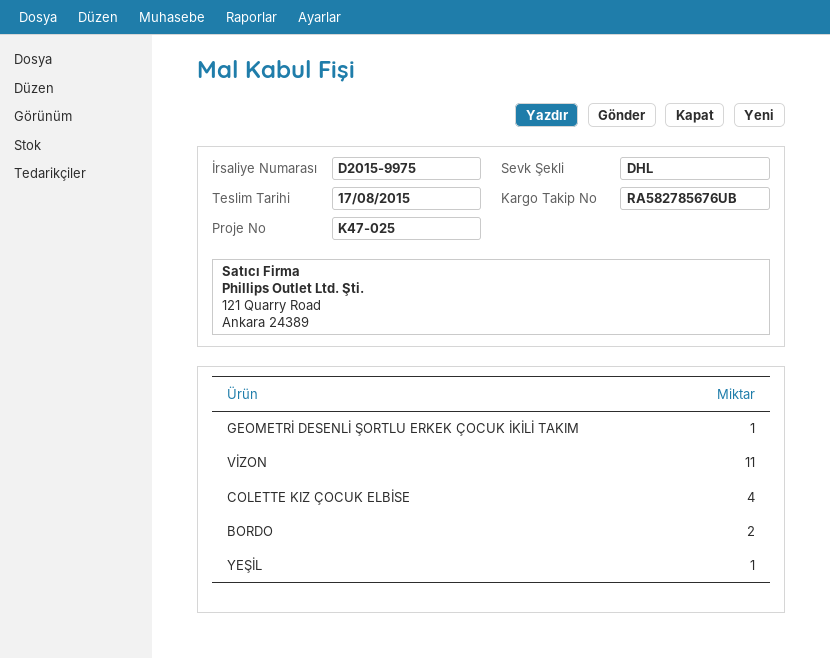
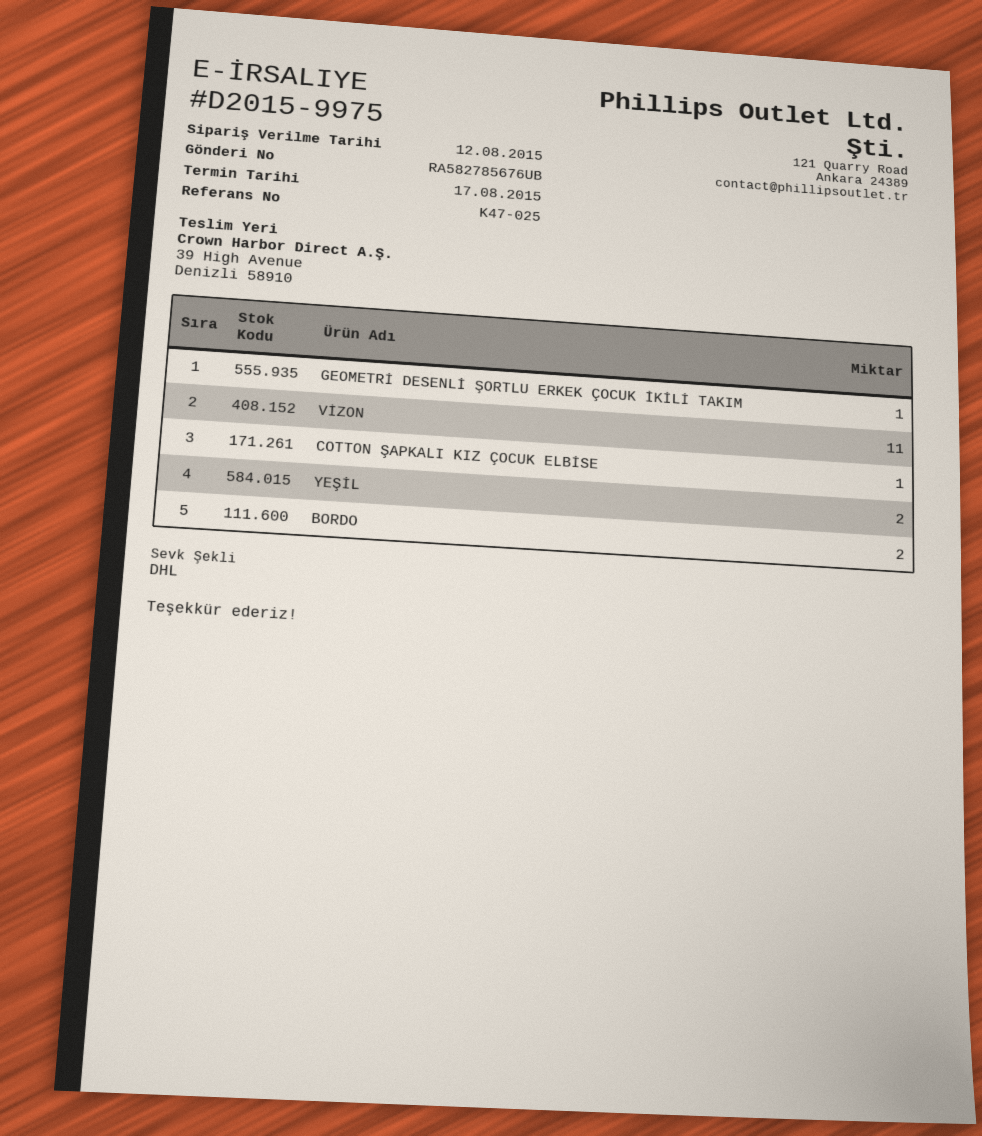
COLETTE KIZ ÇOCUK ELBİSE: 4 -> none
YEŞİL: 1 -> 2
COTTON ŞAPKALI KIZ ÇOCUK ELBİSE: none -> 1

